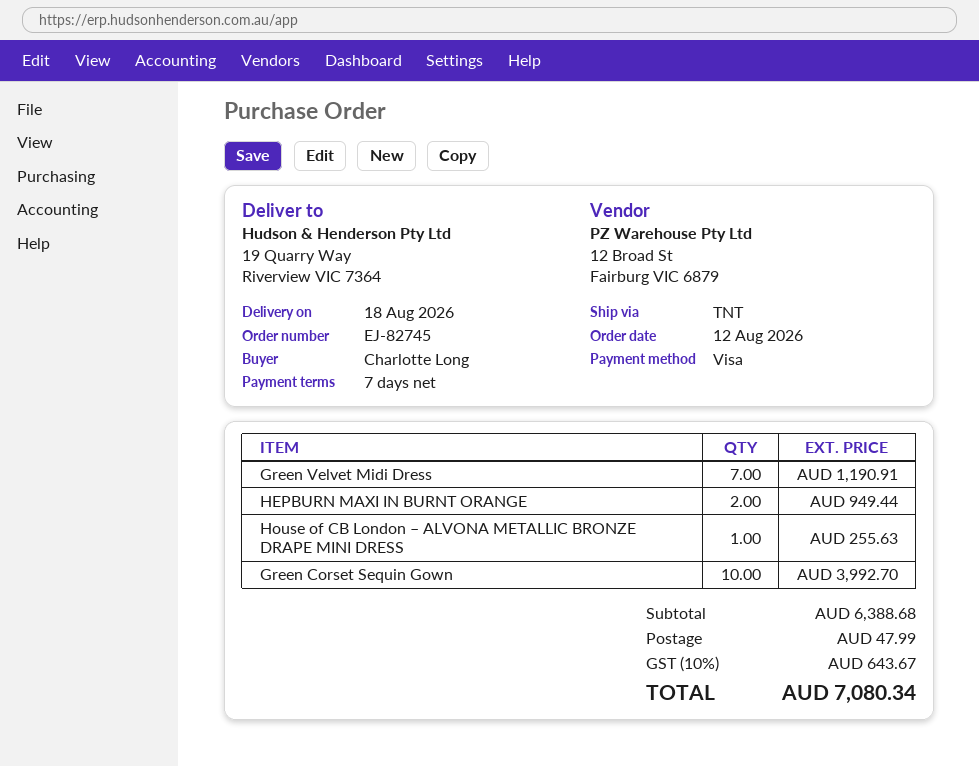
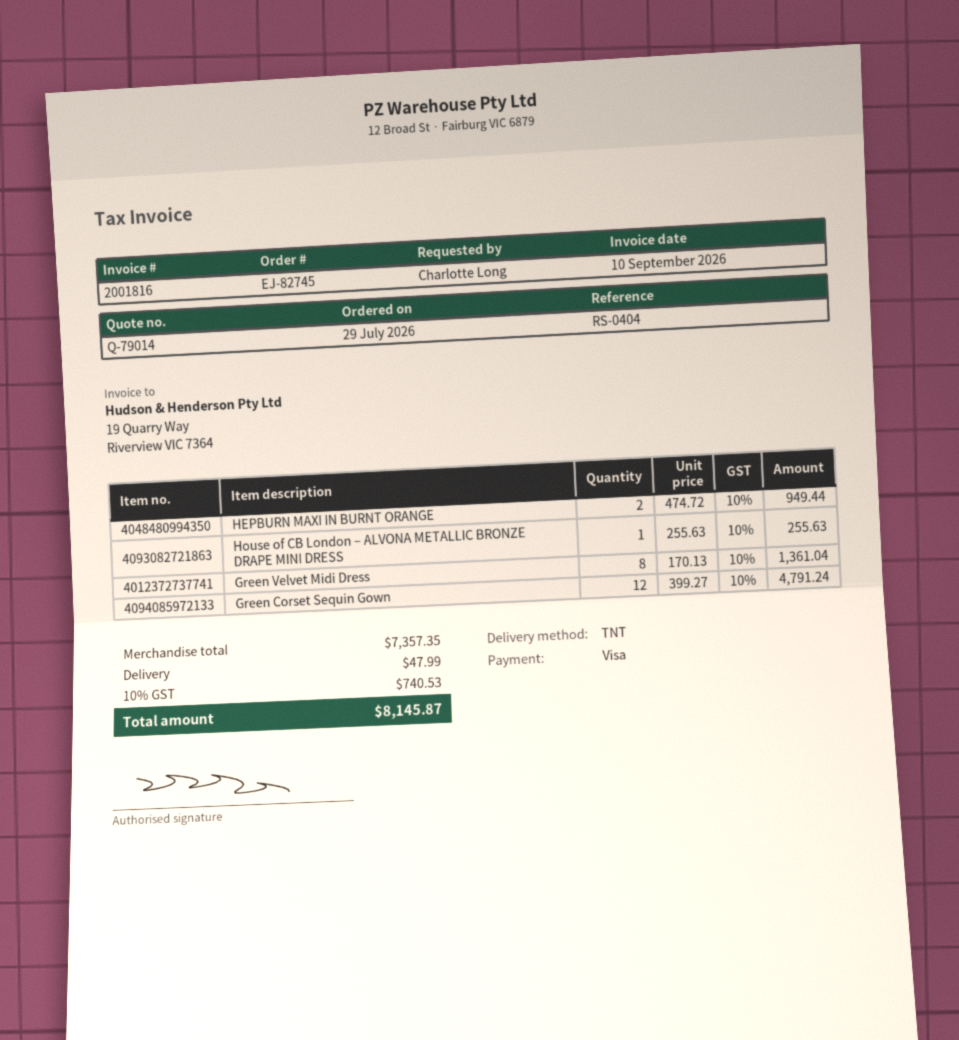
order date: 2026-08-12 -> 2026-07-29
Green Velvet Midi Dress: 7 for 1190.91 -> 8 for 1361.04
Green Corset Sequin Gown: 10 for 3992.70 -> 12 for 4791.24
subtotal: 6388.68 -> 7357.35
tax: 10% = 643.67 -> 10% = 740.53
total: 7080.34 -> 8145.87

